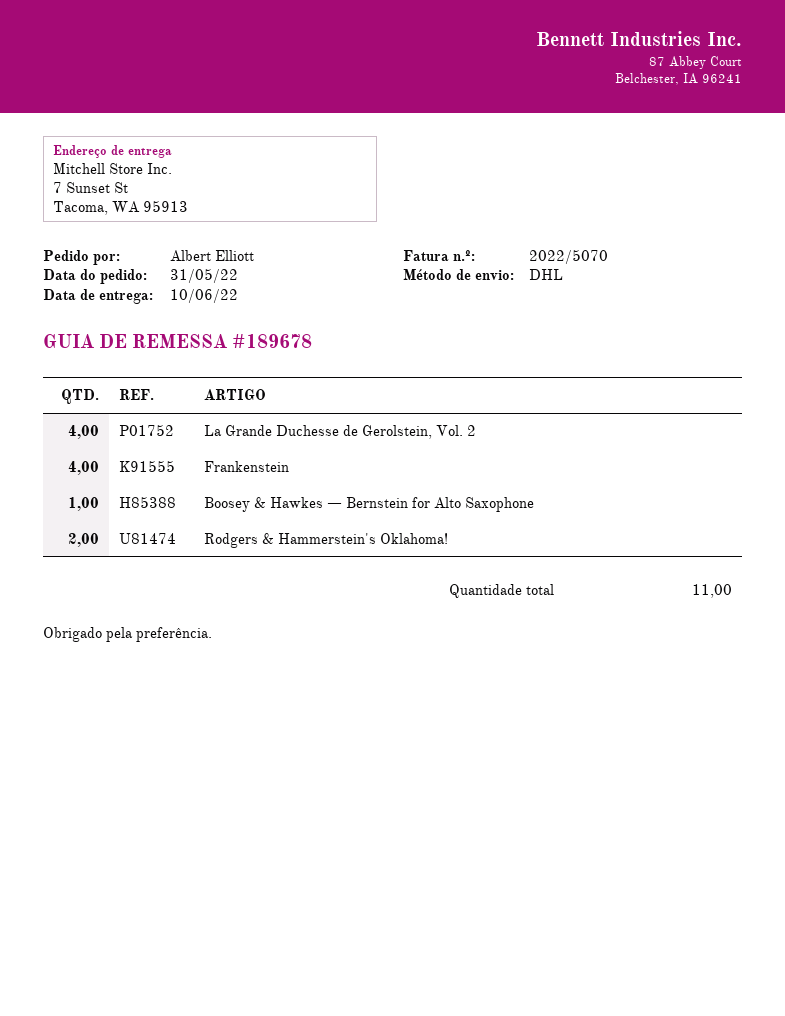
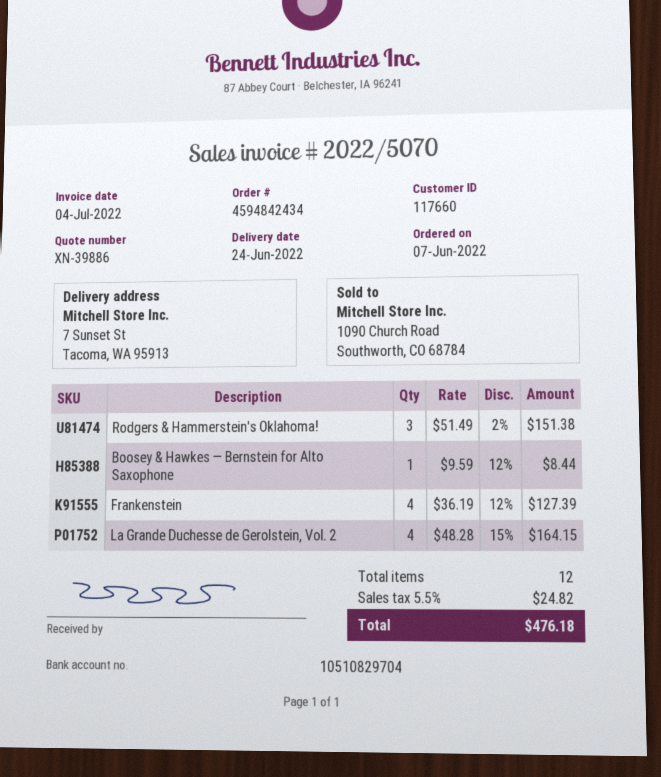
order date: 2022-05-31 -> 2022-06-07
delivery date: 2022-06-10 -> 2022-06-24
Rodgers & Hammerstein's Oklahoma!: 2 -> 3
total quantity: 11 -> 12

